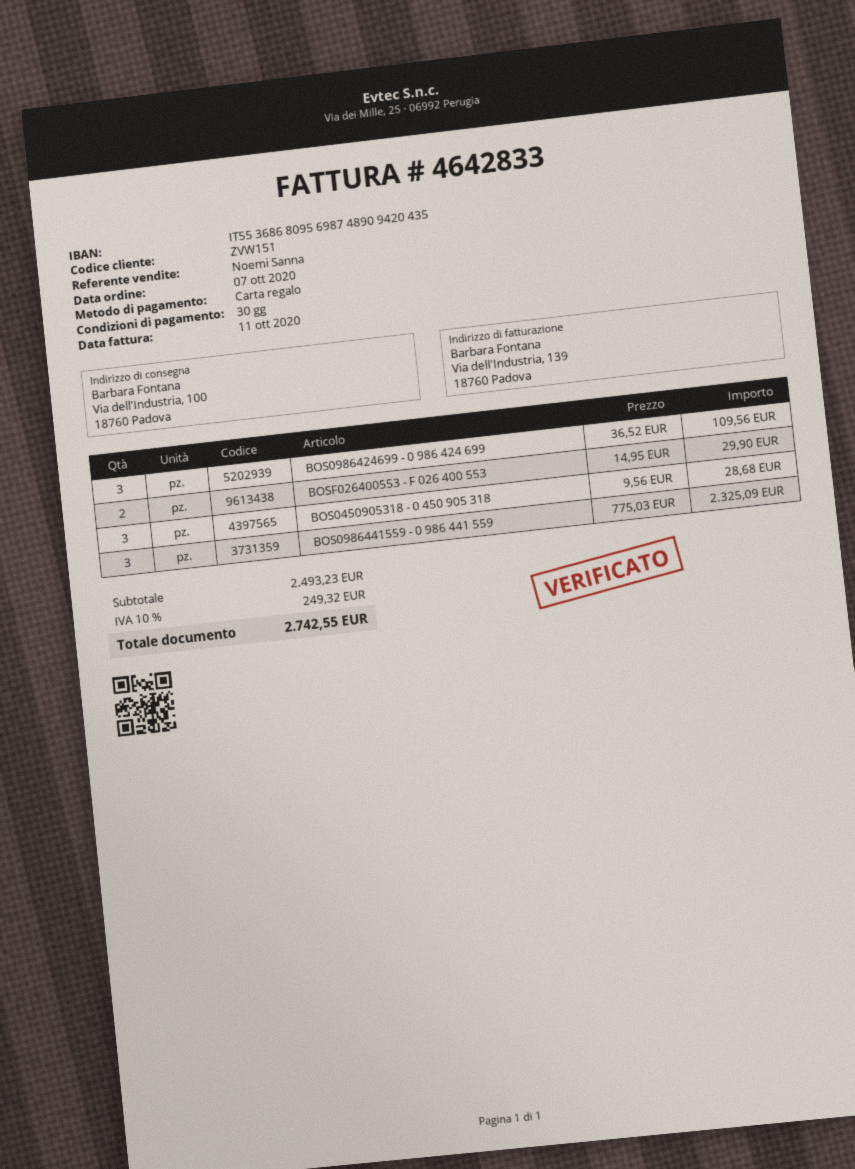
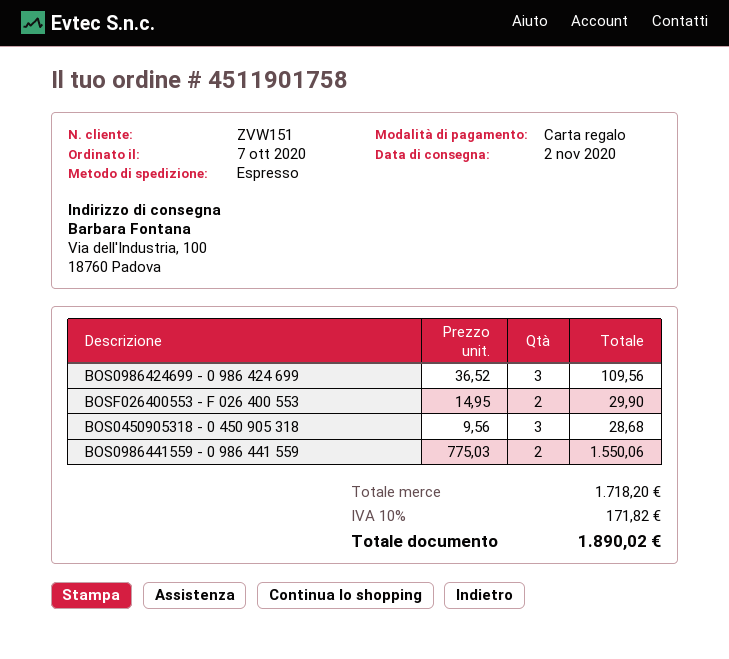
BOS0986441559 - 0 986 441 559: 3 x 775.03 = 2325.09 -> 2 x 775.03 = 1550.06
subtotal: 2493.23 -> 1718.20
tax: 10% = 249.32 -> 10% = 171.82
total: 2742.55 -> 1890.02

